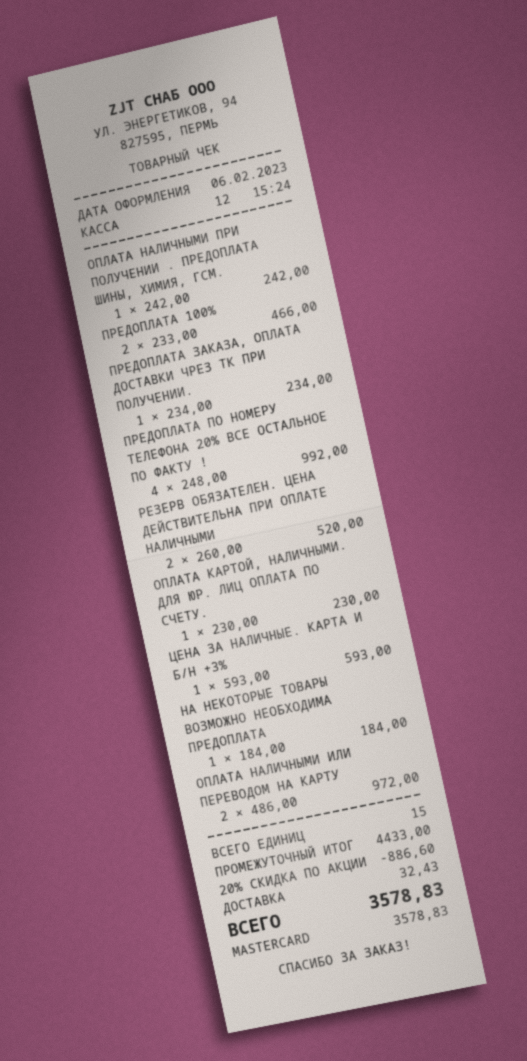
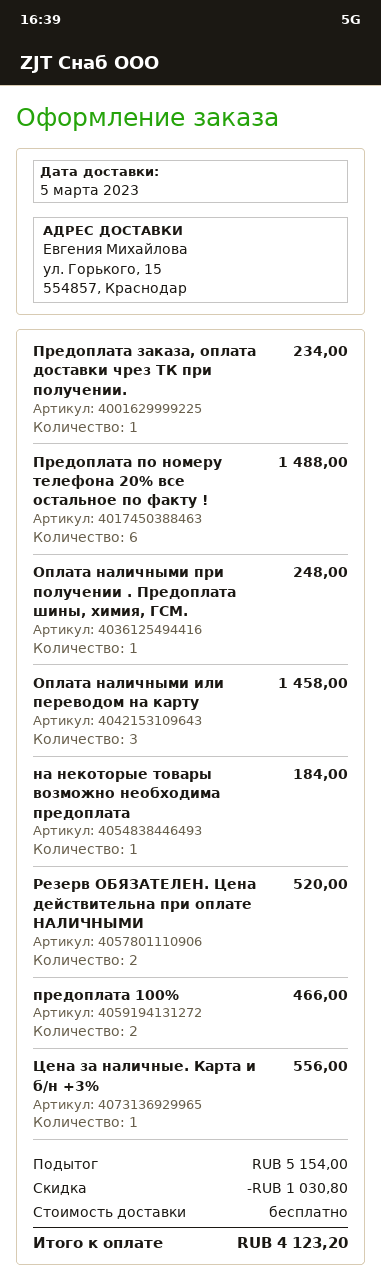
ОПЛАТА НАЛИЧНЫМИ ПРИ ПОЛУЧЕНИИ . ПРЕДОПЛАТА ШИНЫ, ХИМИЯ, ГСМ.: 1 for 242.00 -> 1 for 248.00
ПРЕДОПЛАТА ПО НОМЕРУ ТЕЛЕФОНА 20% ВСЕ ОСТАЛЬНОЕ ПО ФАКТУ !: 4 for 992.00 -> 6 for 1488.00
ОПЛАТА КАРТОЙ, НАЛИЧНЫМИ. ДЛЯ ЮР. ЛИЦ ОПЛАТА ПО СЧЕТУ.: 1 for 230.00 -> none
ЦЕНА ЗА НАЛИЧНЫЕ. КАРТА И Б/Н +3%: 1 for 593.00 -> 1 for 556.00
ОПЛАТА НАЛИЧНЫМИ ИЛИ ПЕРЕВОДОМ НА КАРТУ: 2 for 972.00 -> 3 for 1458.00
subtotal: 4433.00 -> 5154.00
discount: 886.60 -> 1030.80
shipping: 32.43 -> 0.00
total: 3578.83 -> 4123.20

